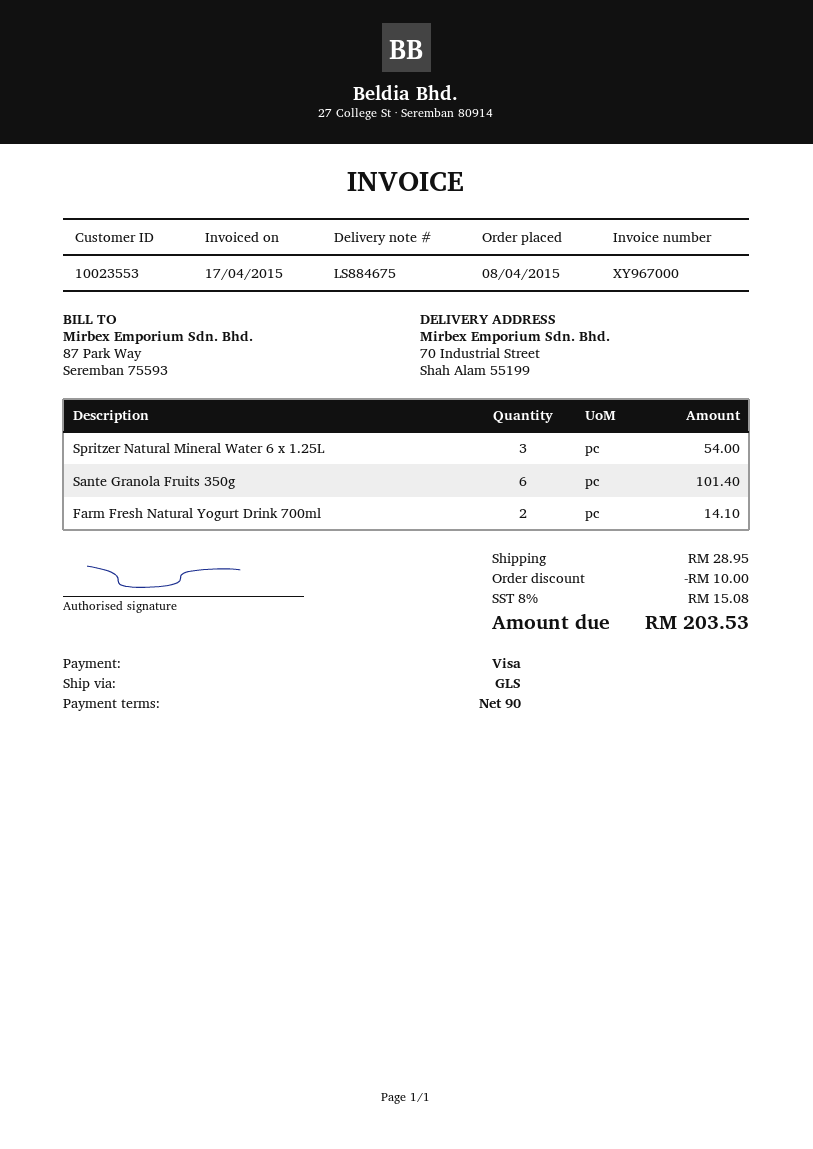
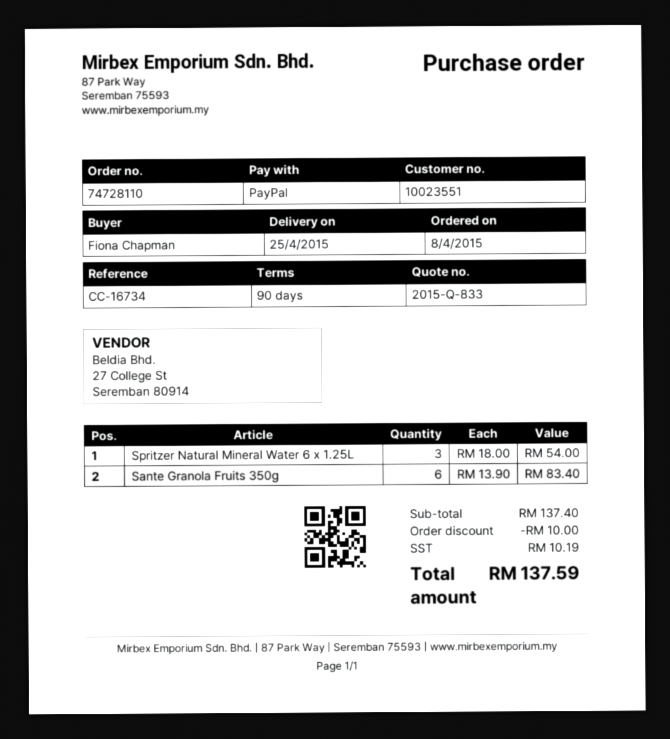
customer number: 10023553 -> 10023551
payment method: Visa -> PayPal
Sante Granola Fruits 350g: 6 for 101.40 -> 6 for 83.40
Farm Fresh Natural Yogurt Drink 700ml: 2 for 14.10 -> none
shipping: 28.95 -> none
tax: 15.08 -> 10.19
total: 203.53 -> 137.59

